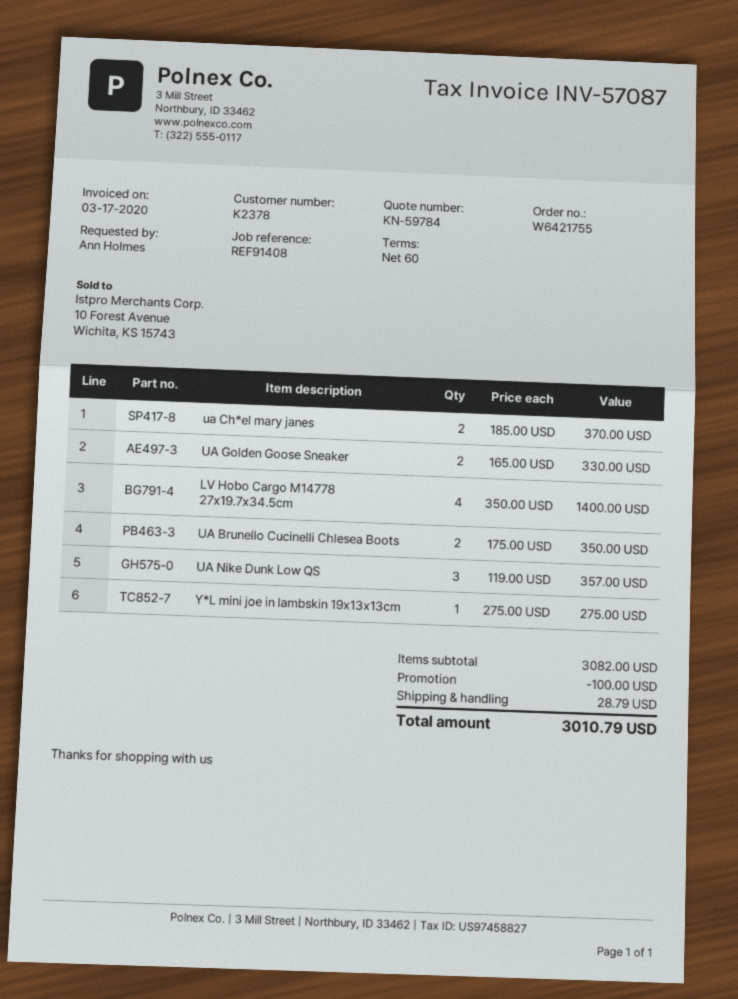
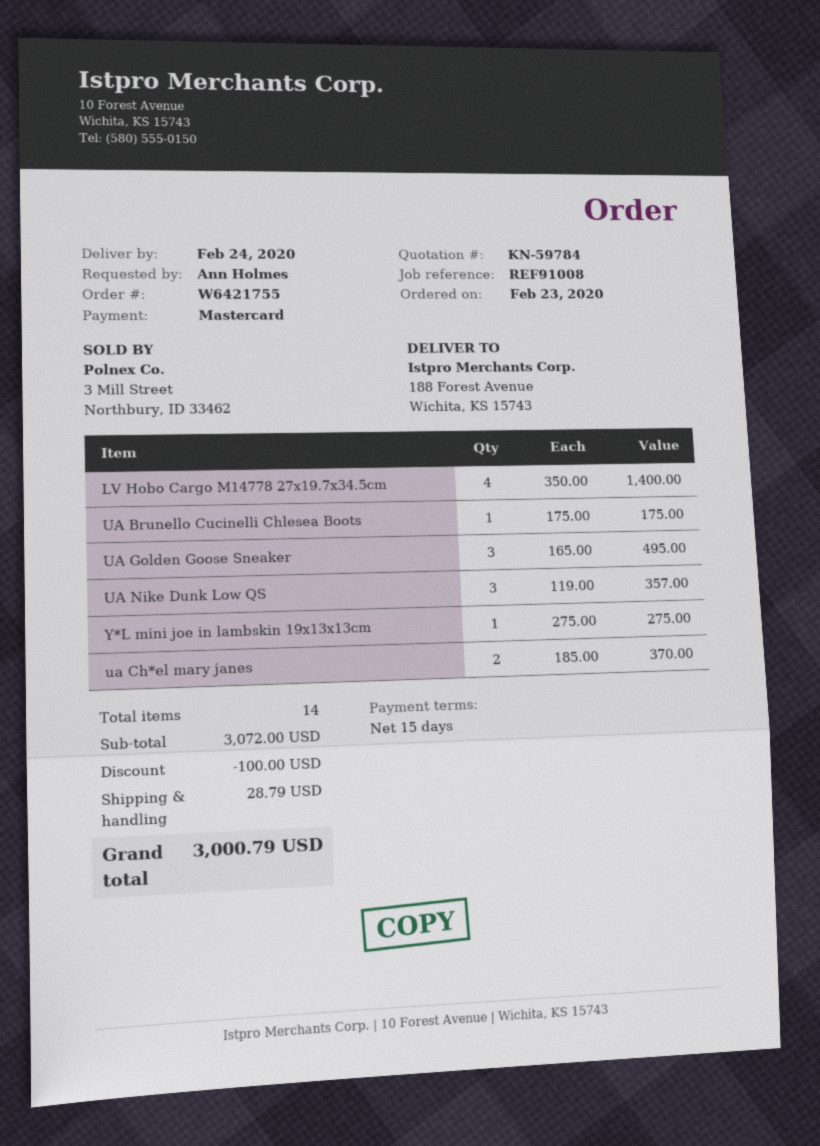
payment terms: 60 days -> 15 days
reference: REF91408 -> REF91008
UA Golden Goose Sneaker: 2 x 165.00 = 330.00 -> 3 x 165.00 = 495.00
UA Brunello Cucinelli Chlesea Boots: 2 x 175.00 = 350.00 -> 1 x 175.00 = 175.00
subtotal: 3082.00 -> 3072.00
total: 3010.79 -> 3000.79

